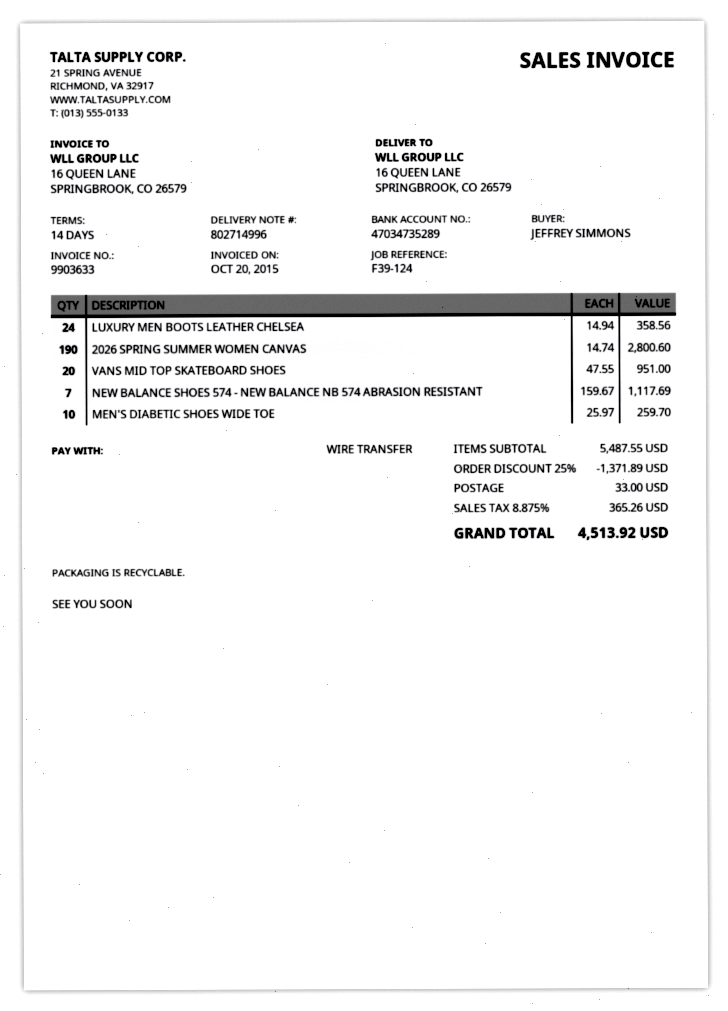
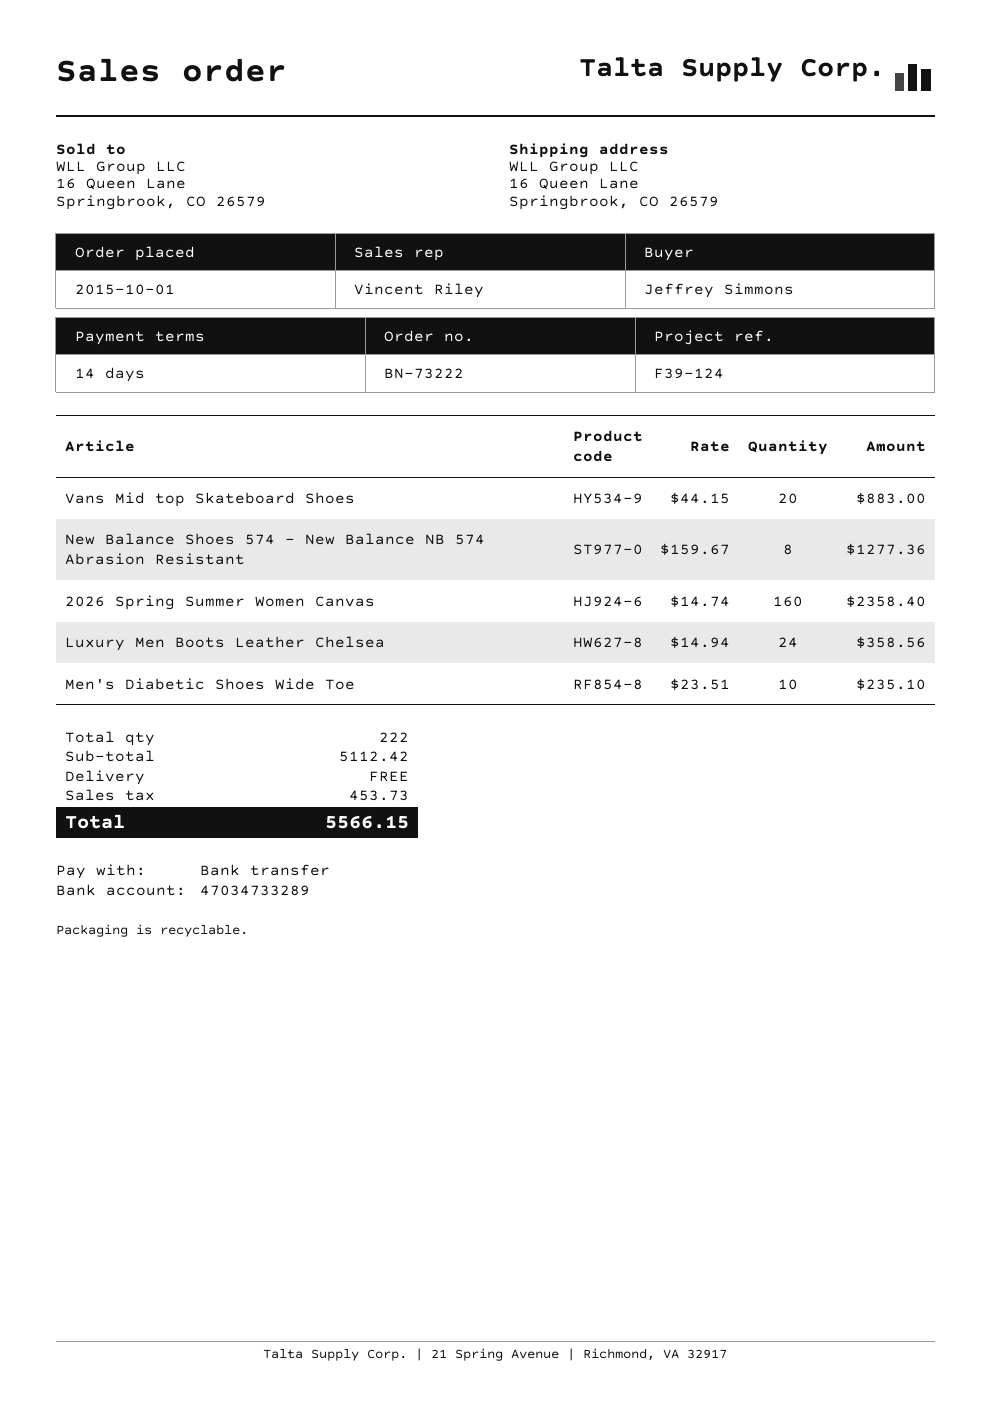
bank account: 47034735289 -> 47034733289
2026 SPRING SUMMER WOMEN CANVAS: 190 x 14.74 = 2800.60 -> 160 x 14.74 = 2358.40
VANS MID TOP SKATEBOARD SHOES: 20 x 47.55 = 951.00 -> 20 x 44.15 = 883.00
NEW BALANCE SHOES 574 - NEW BALANCE NB 574 ABRASION RESISTANT: 7 x 159.67 = 1117.69 -> 8 x 159.67 = 1277.36
MEN'S DIABETIC SHOES WIDE TOE: 10 x 25.97 = 259.70 -> 10 x 23.51 = 235.10
subtotal: 5487.55 -> 5112.42
discount: 25% = 1371.89 -> none
shipping: 33.00 -> 0.00
tax: 365.26 -> 453.73
total: 4513.92 -> 5566.15

